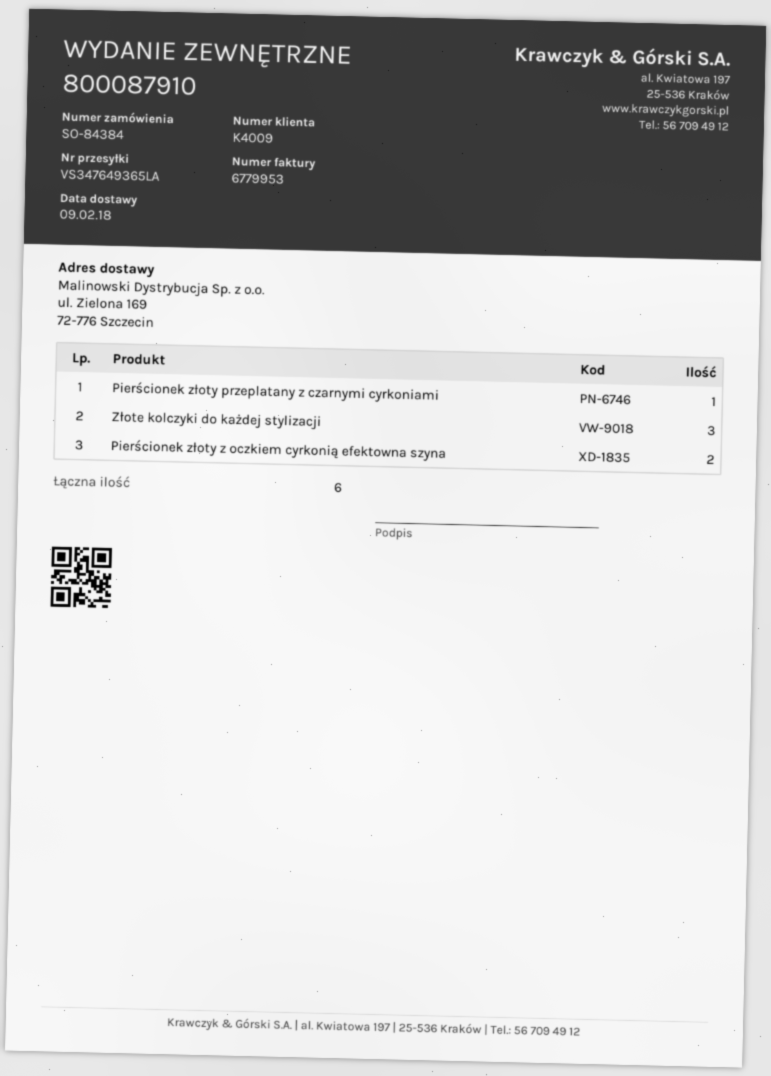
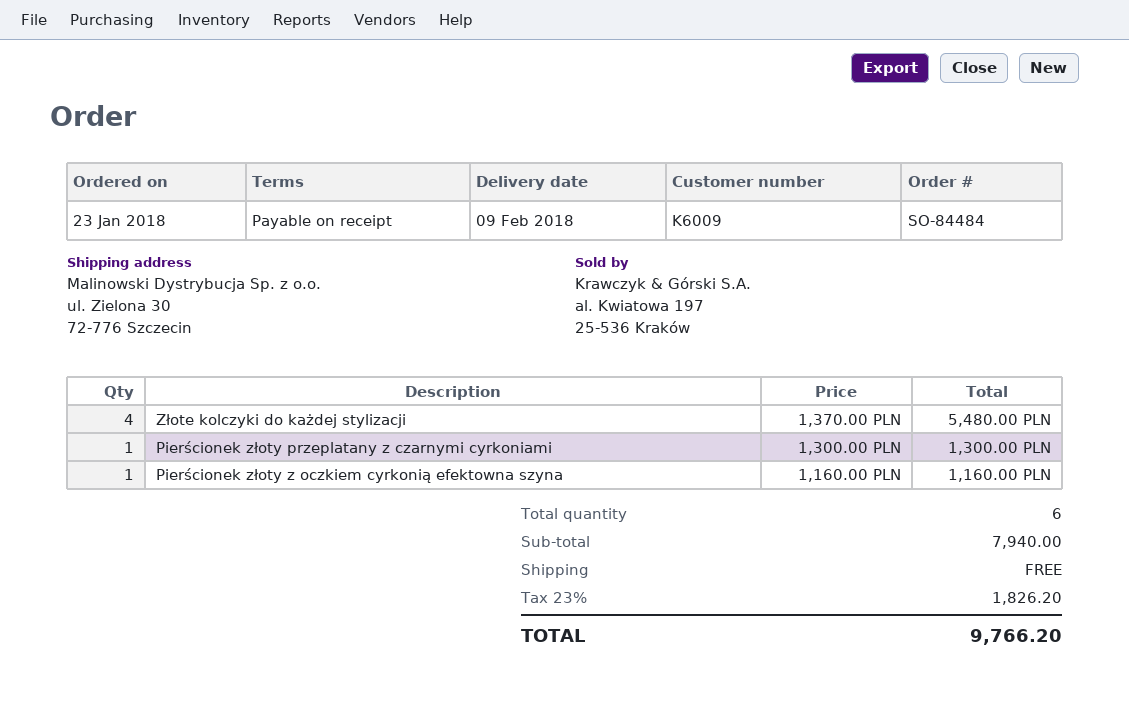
order number: SO-84384 -> SO-84484
customer number: K4009 -> K6009
ship to: ul. Zielona 169, 72-776 Szczecin -> ul. Zielona 30, 72-776 Szczecin
Złote kolczyki do każdej stylizacji: 3 -> 4
Pierścionek złoty z oczkiem cyrkonią efektowna szyna: 2 -> 1

